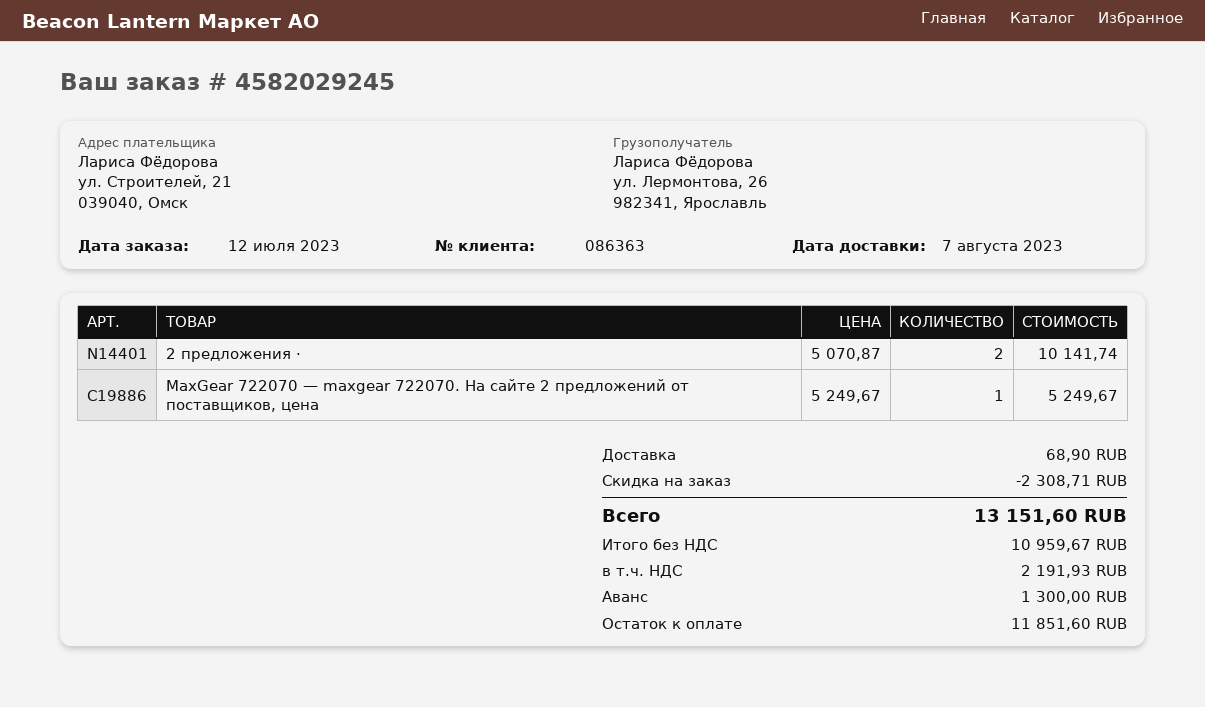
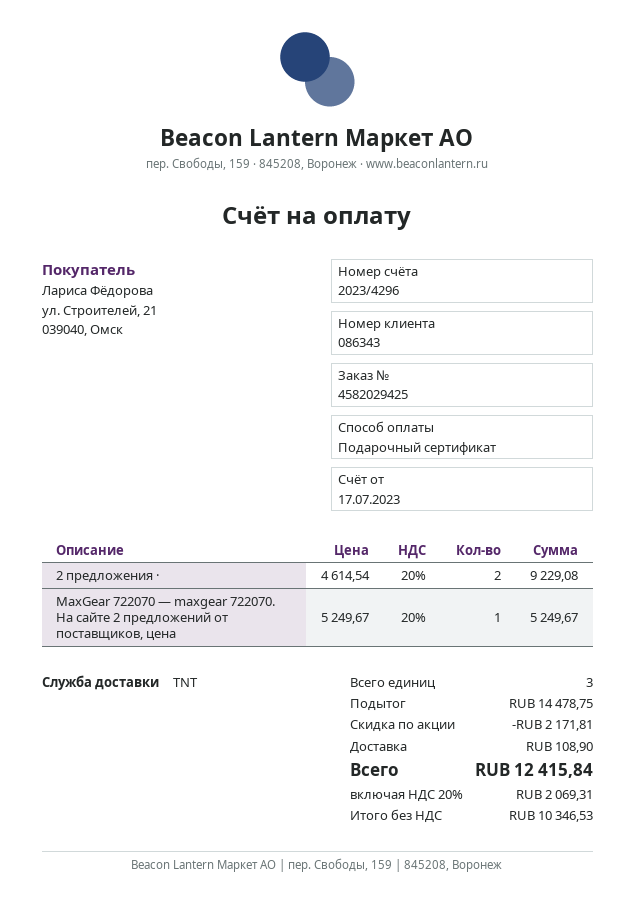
order number: 4582029245 -> 4582029425
customer number: 086363 -> 086343
2 предложения ·: 2 x 5070.87 = 10141.74 -> 2 x 4614.54 = 9229.08
discount: 2308.71 -> 2171.81
shipping: 68.90 -> 108.90
net: 10959.67 -> 10346.53
tax: 2191.93 -> 2069.31
total: 13151.60 -> 12415.84

